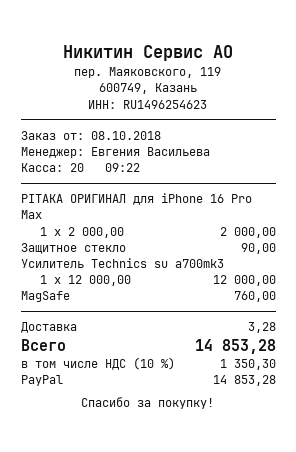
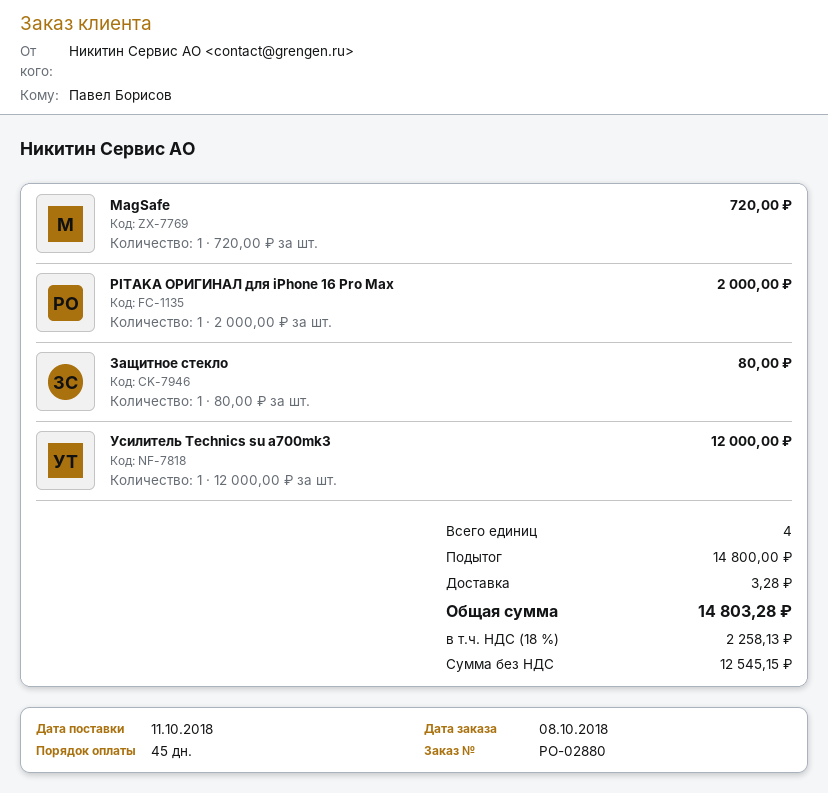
Защитное стекло: 1 x 90.00 = 90.00 -> 1 x 80.00 = 80.00
MagSafe: 1 x 760.00 = 760.00 -> 1 x 720.00 = 720.00
tax: 10% = 1350.30 -> 18% = 2258.13
total: 14853.28 -> 14803.28

